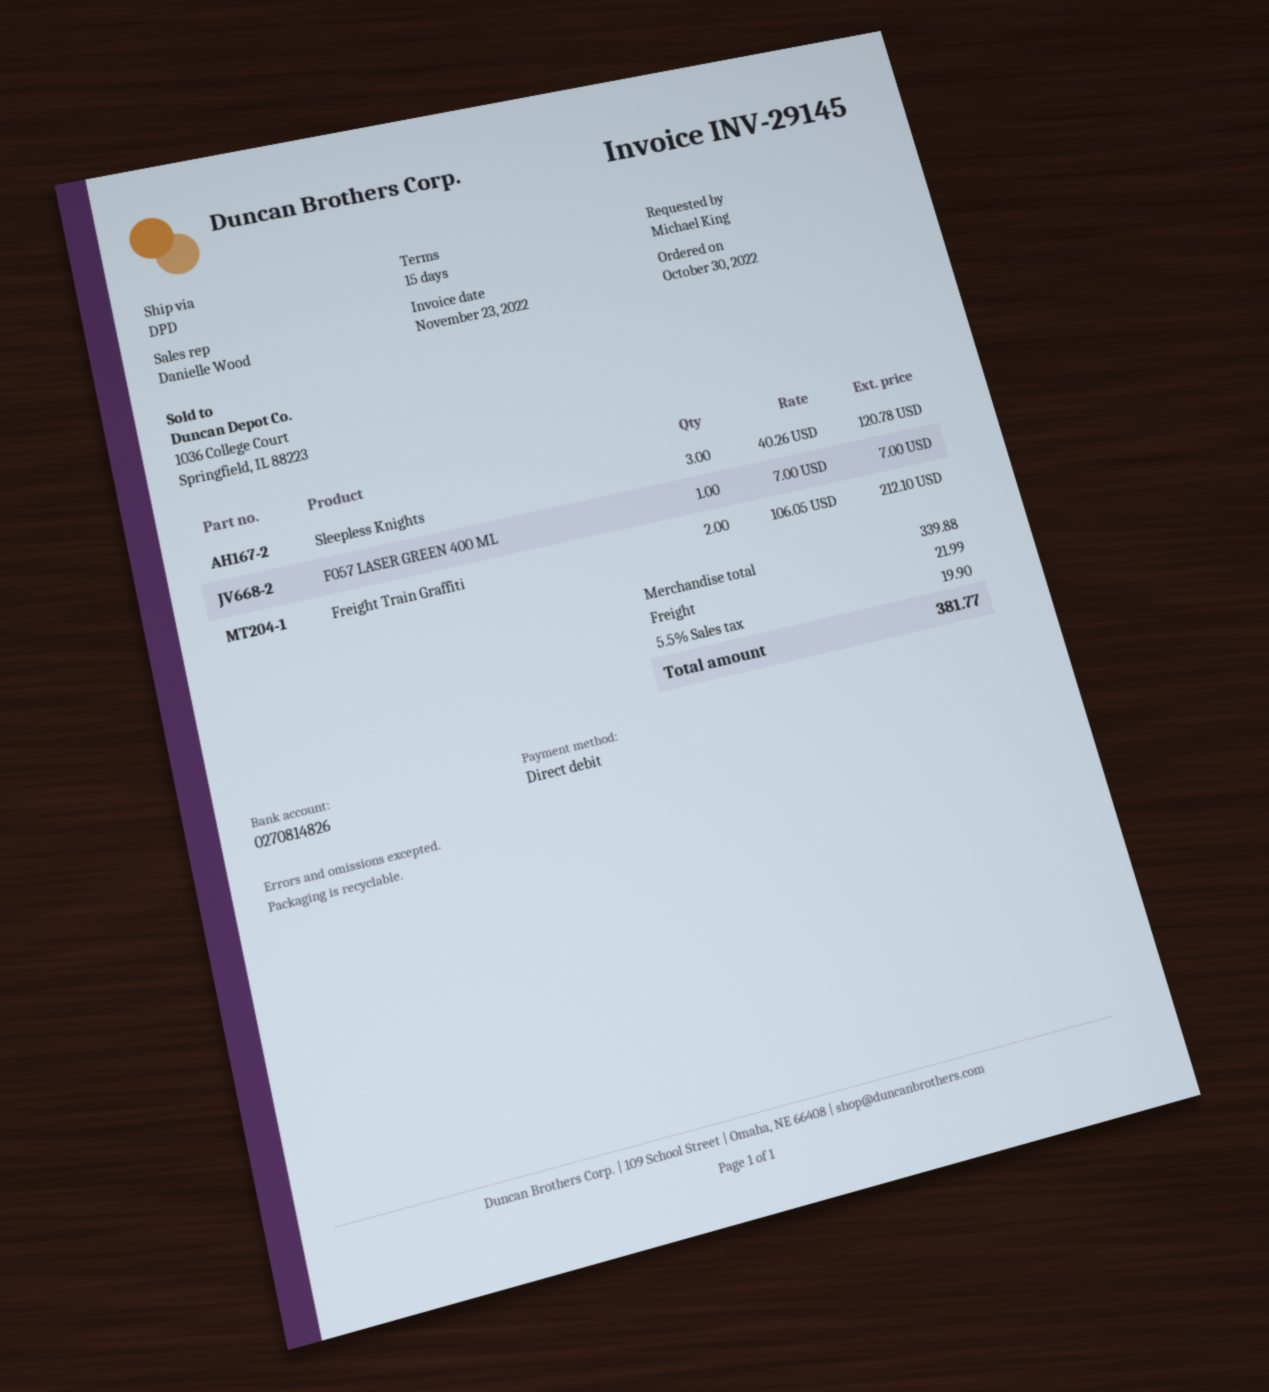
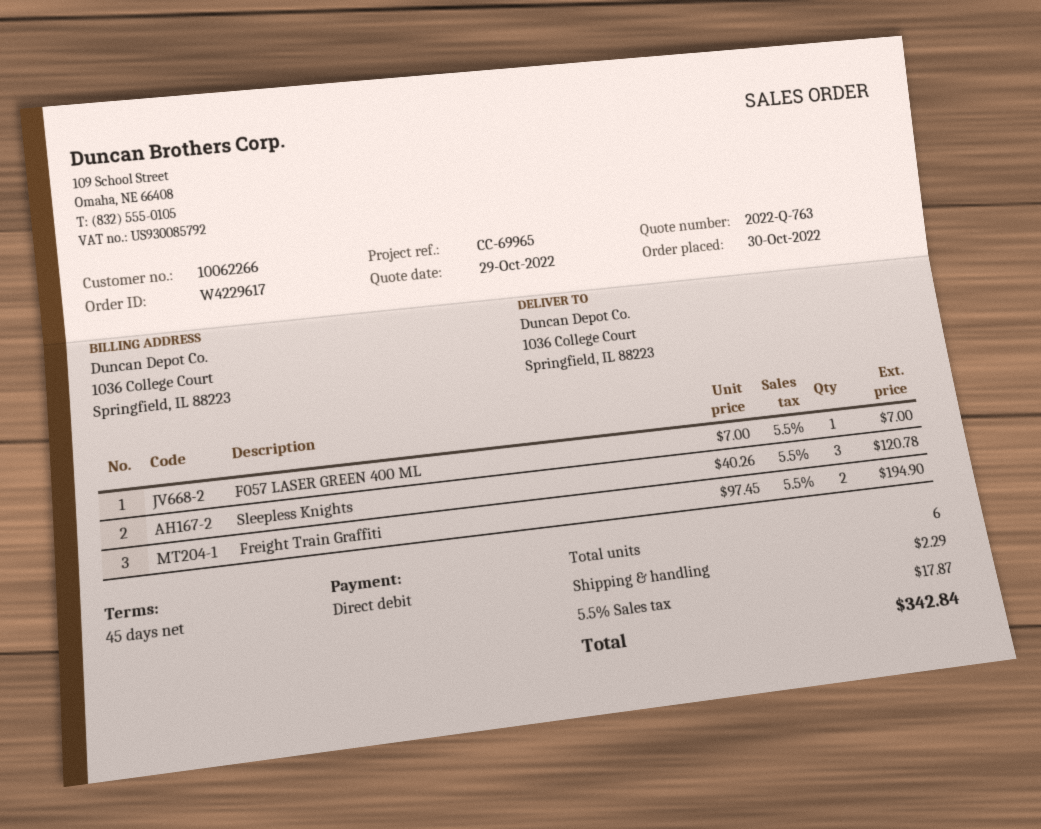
payment terms: 15 days -> 45 days
Freight Train Graffiti: 2 x 106.05 = 212.10 -> 2 x 97.45 = 194.90
shipping: 21.99 -> 2.29
tax: 5.5% = 19.90 -> 5.5% = 17.87
total: 381.77 -> 342.84

